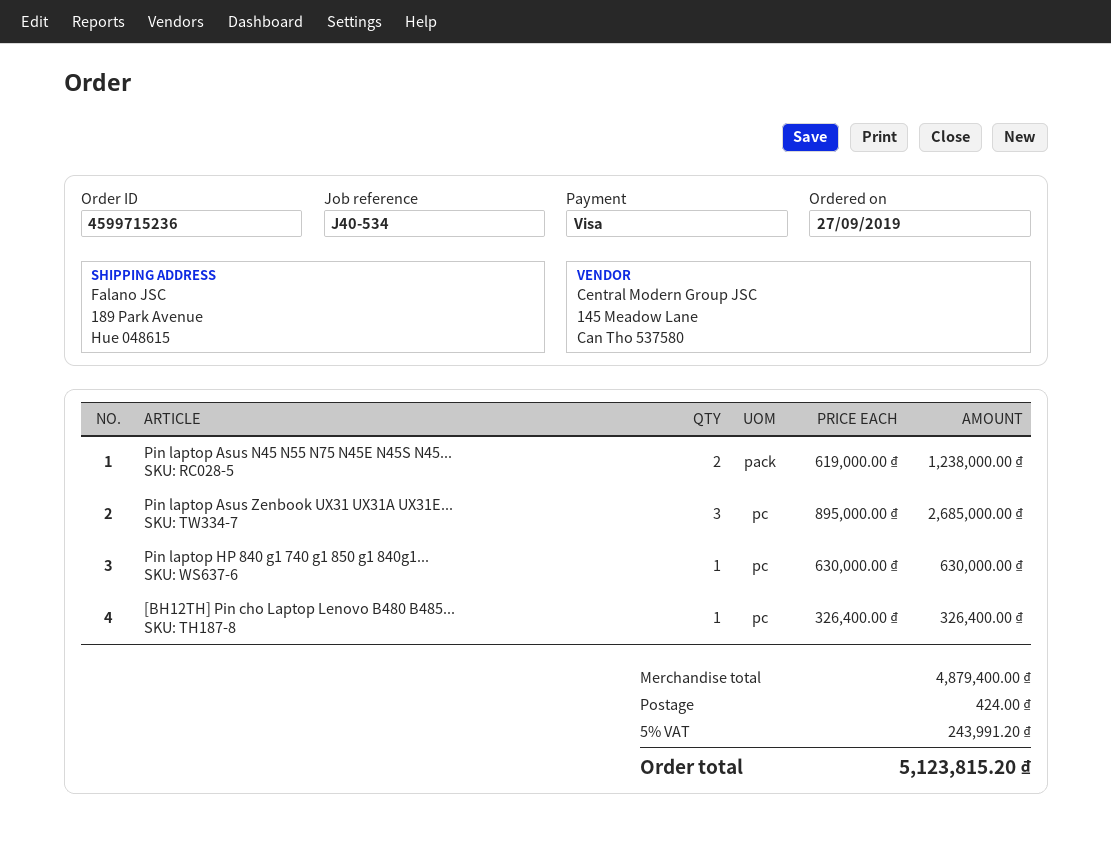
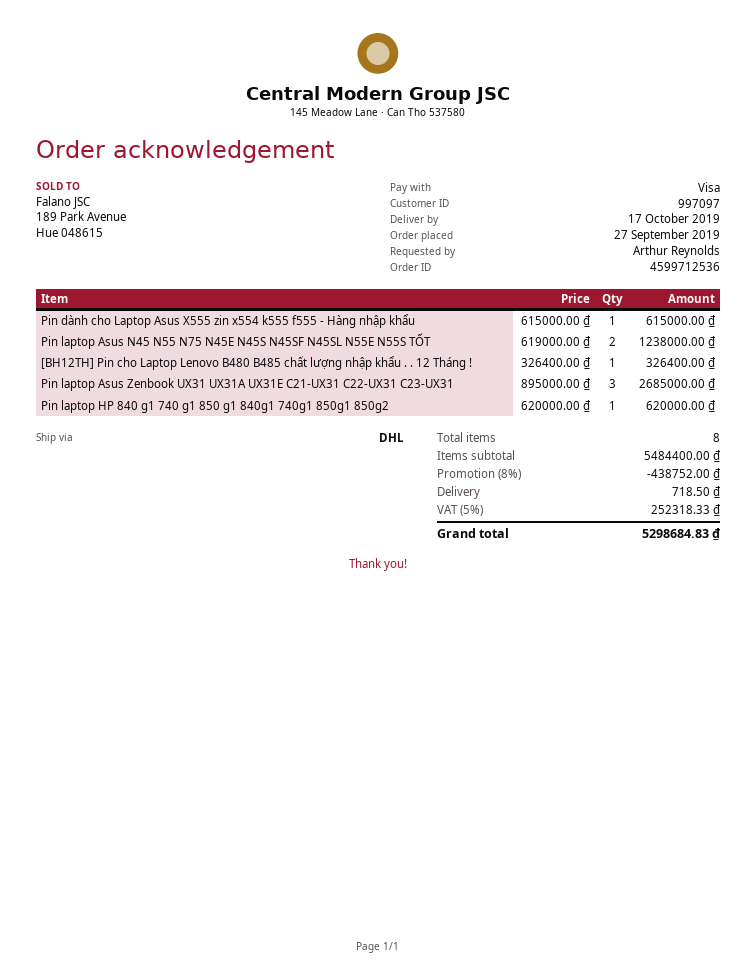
order number: 4599715236 -> 4599712536
Pin laptop HP 840 g1 740 g1 850 g1 840g1...: 1 x 630000.00 = 630000.00 -> 1 x 620000.00 = 620000.00
Pin dành cho Laptop Asus X555 zin x554 k555 f555 - Hàng nhập khẩu: none -> 1 x 615000.00 = 615000.00
subtotal: 4879400.00 -> 5484400.00
discount: none -> 8% = 438752.00
shipping: 424.00 -> 718.50
tax: 5% = 243991.20 -> 5% = 252318.33
total: 5123815.20 -> 5298684.83

